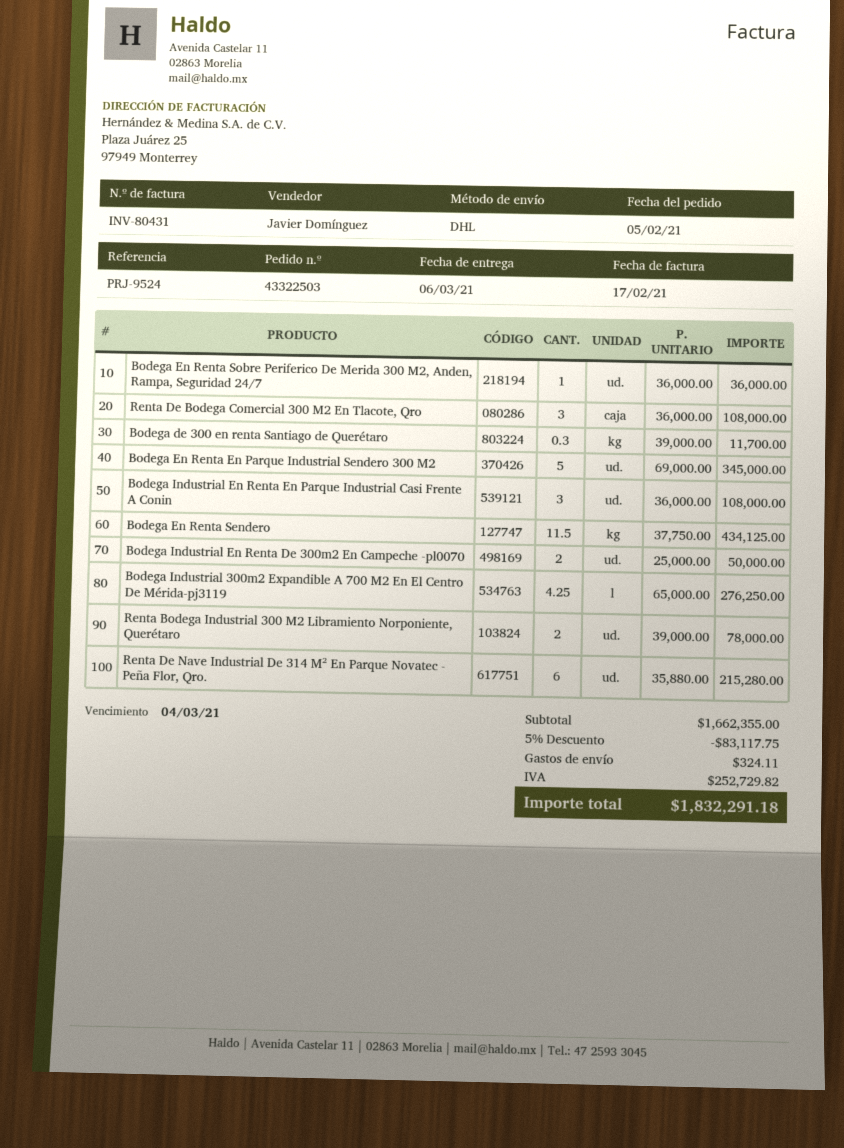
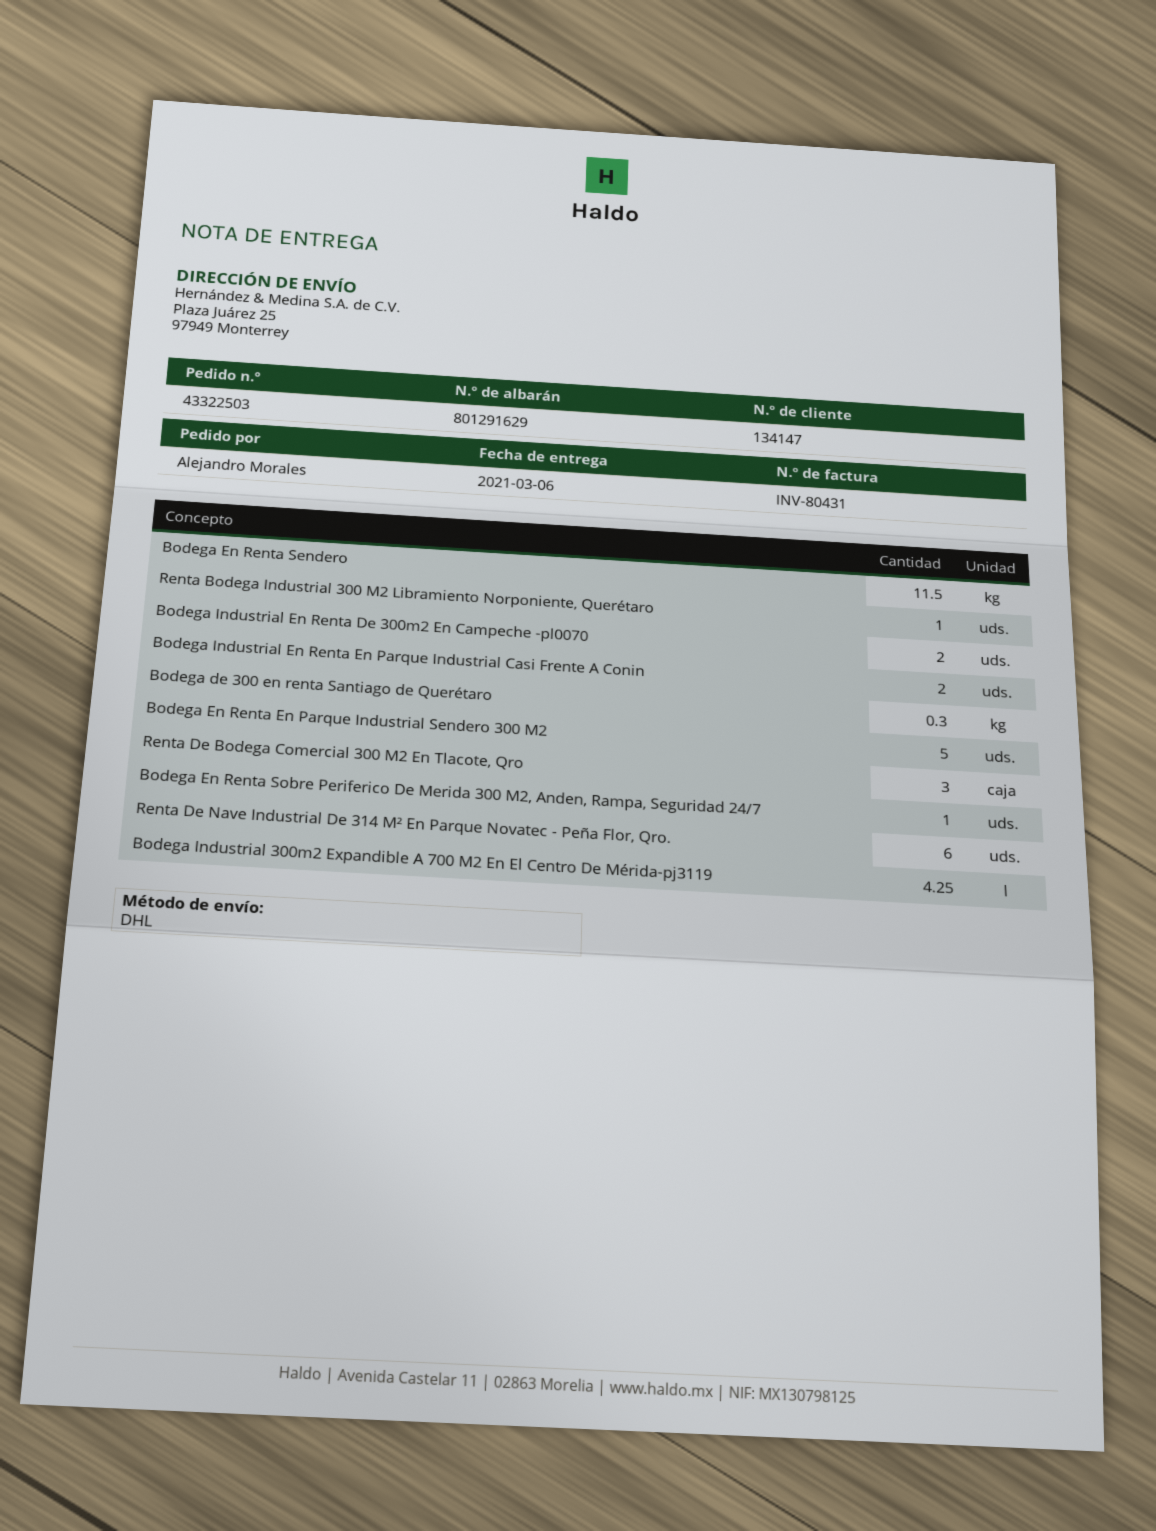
Bodega Industrial En Renta En Parque Industrial Casi Frente A Conin: 3 -> 2
Renta Bodega Industrial 300 M2 Libramiento Norponiente, Querétaro: 2 -> 1

